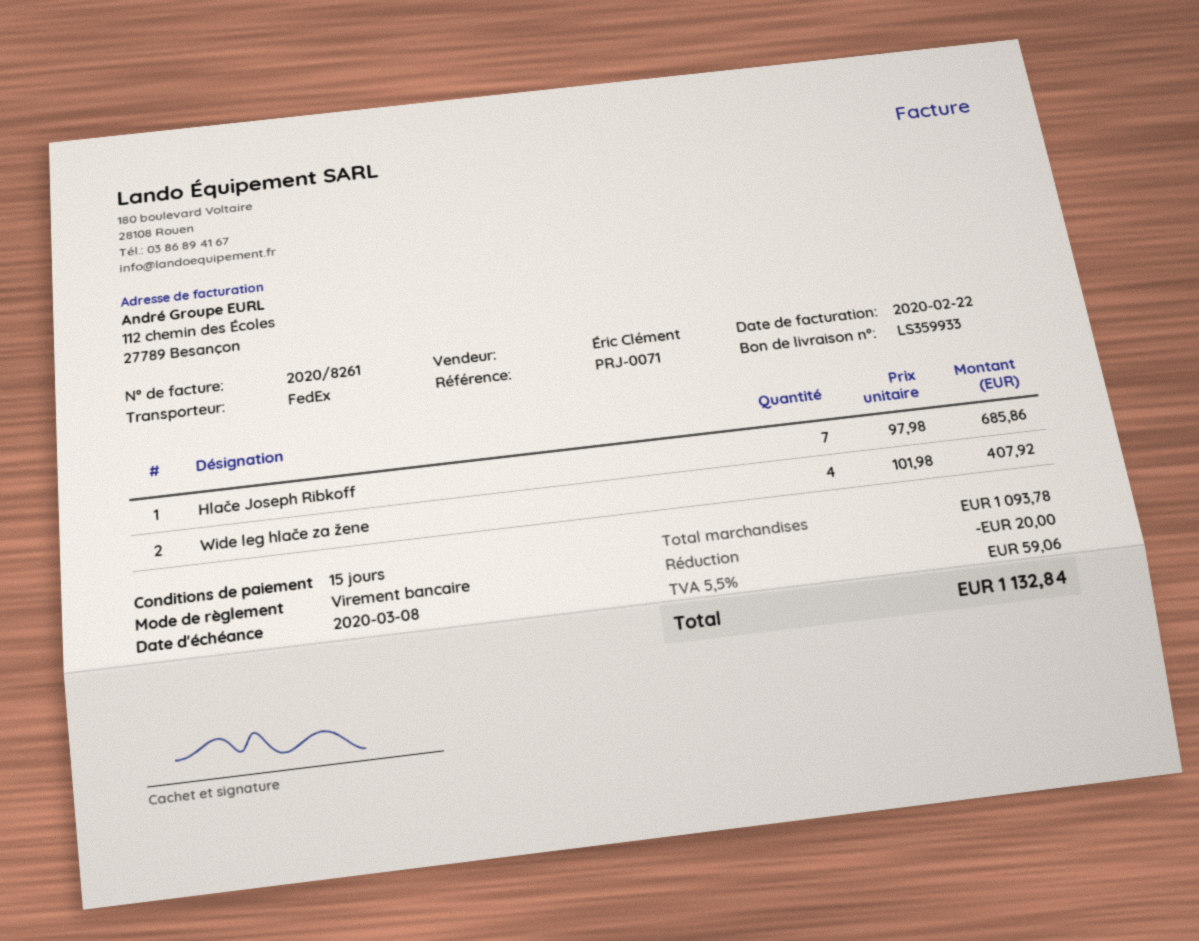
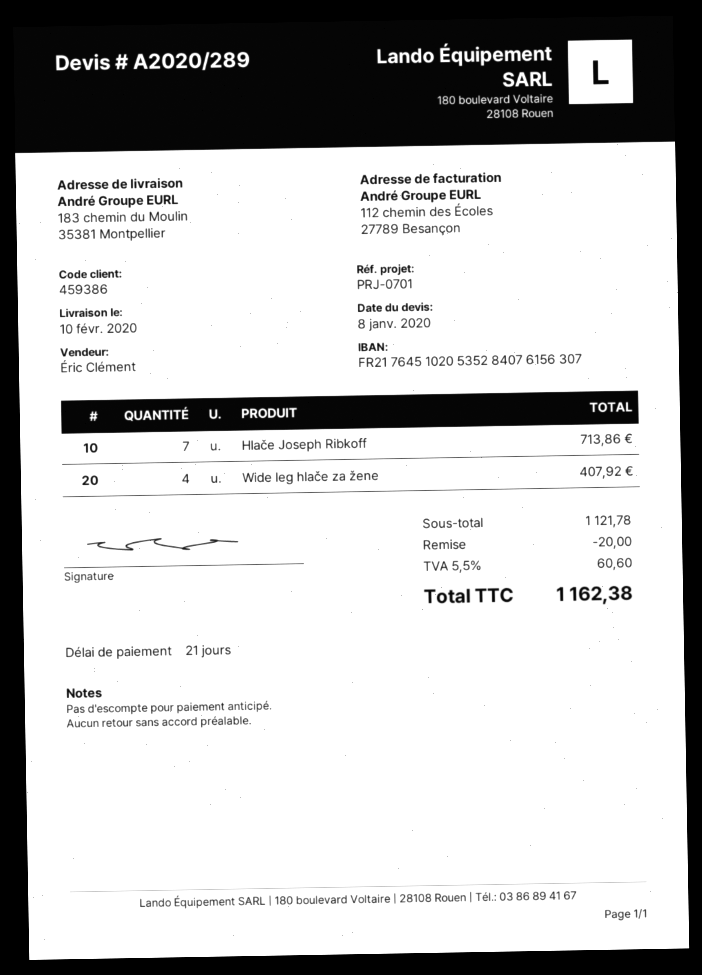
payment terms: 15 days -> 21 days
reference: PRJ-0071 -> PRJ-0701
Hlače Joseph Ribkoff: 7 for 685.86 -> 7 for 713.86
subtotal: 1093.78 -> 1121.78
tax: 5.5% = 59.06 -> 5.5% = 60.60
total: 1132.84 -> 1162.38

